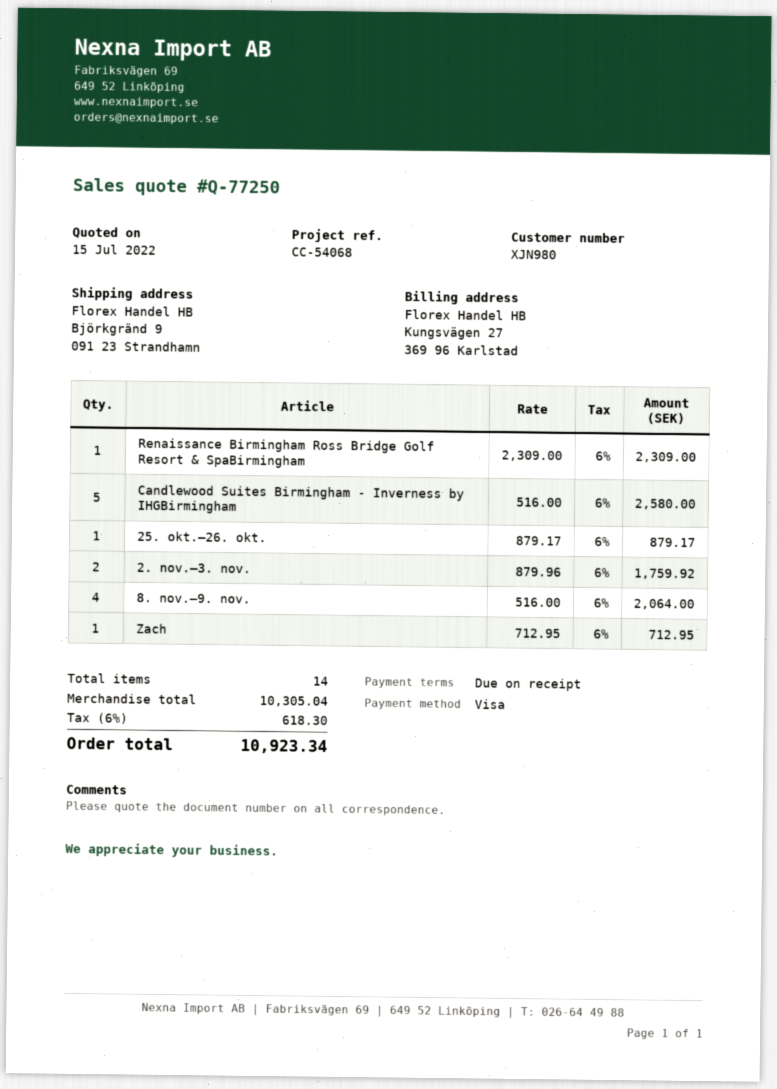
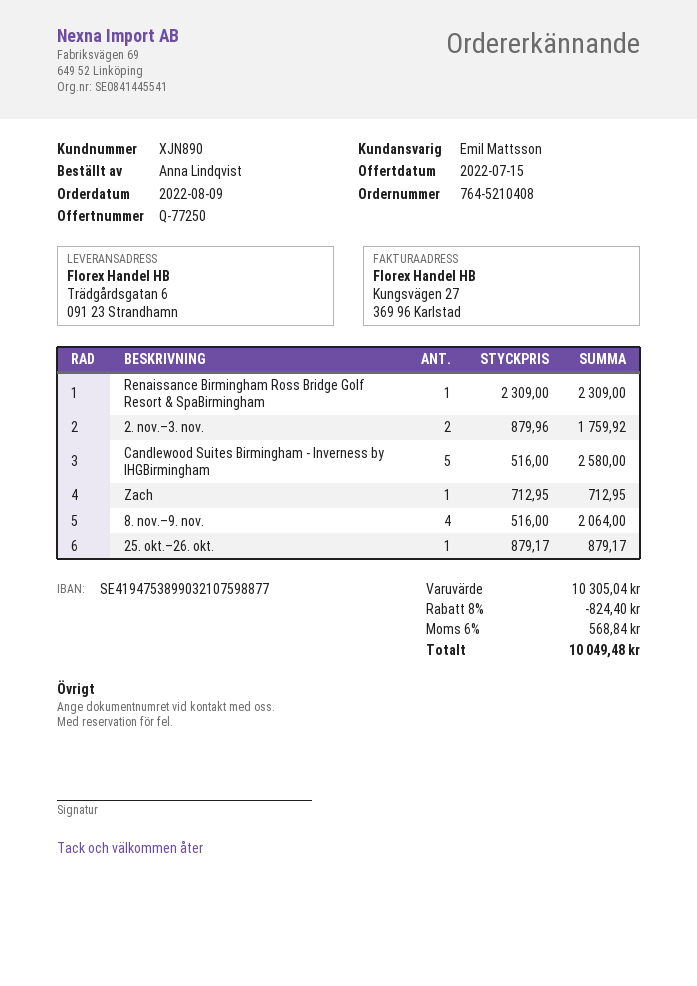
customer number: XJN980 -> XJN890
ship to: Björkgränd 9, 091 23 Strandhamn -> Trädgårdsgatan 6, 091 23 Strandhamn
discount: none -> 8% = 824.40
tax: 6% = 618.30 -> 6% = 568.84
total: 10923.34 -> 10049.48

